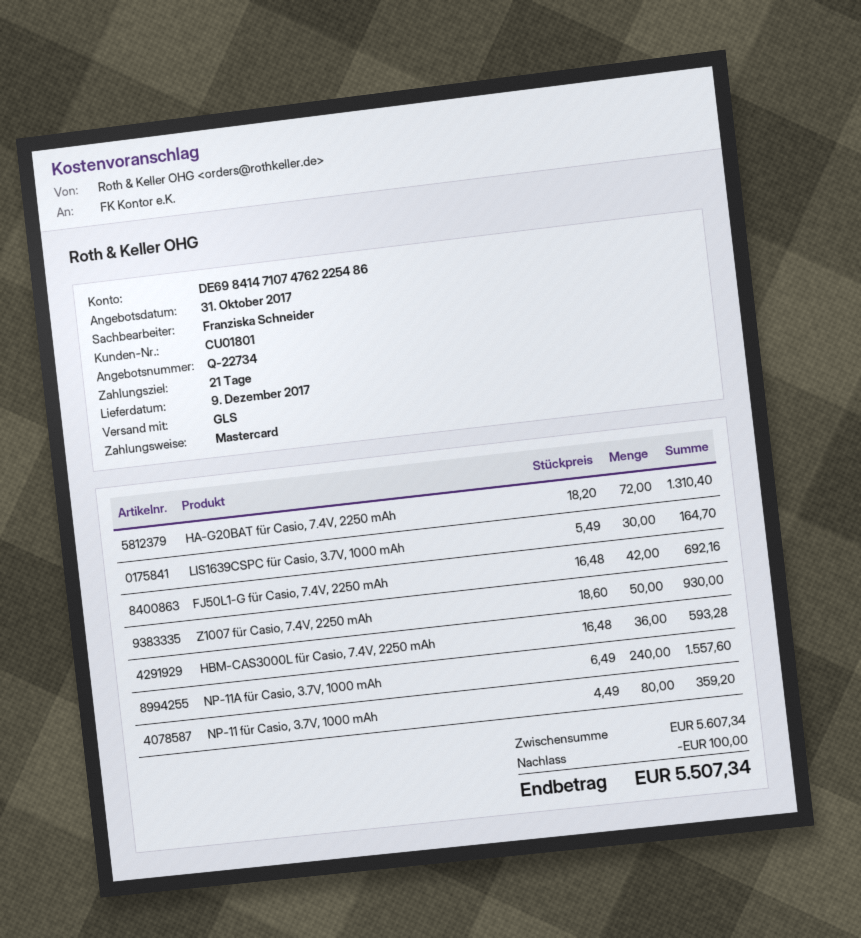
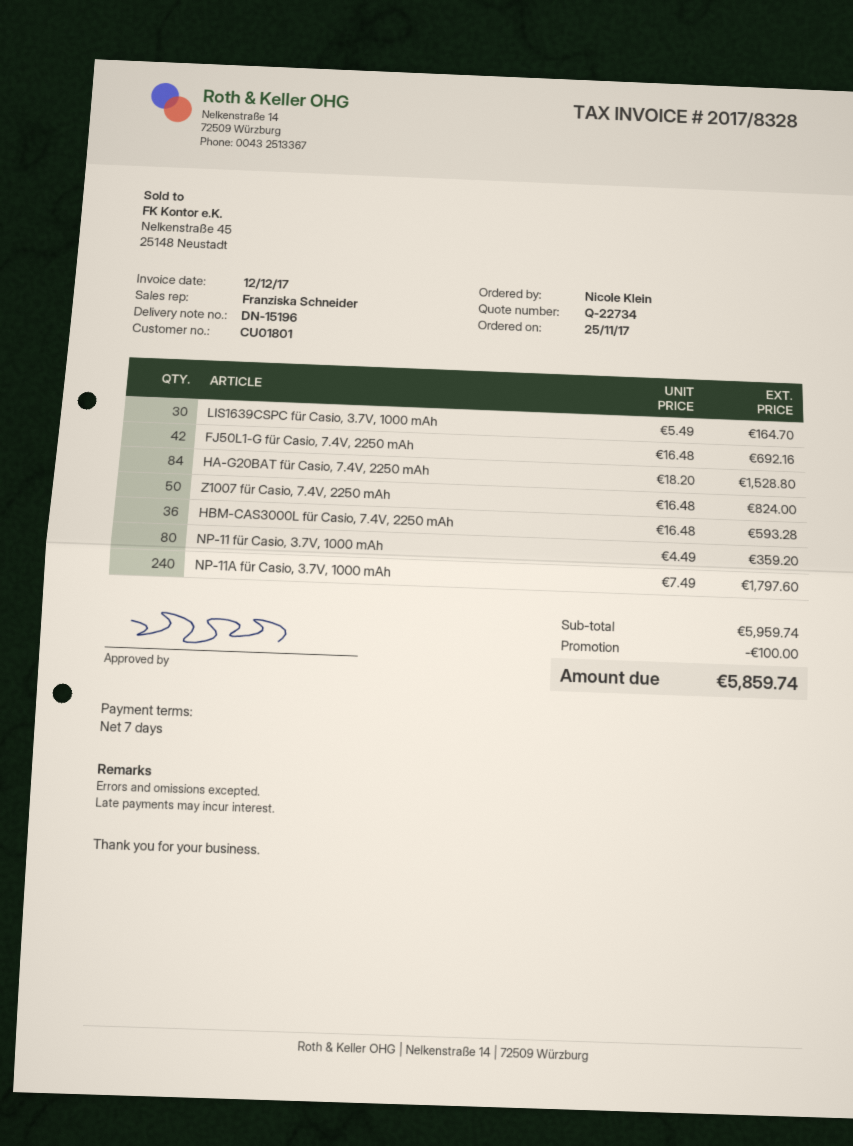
payment terms: 21 days -> 7 days
HA-G20BAT für Casio, 7.4V, 2250 mAh: 72 x 18.20 = 1310.40 -> 84 x 18.20 = 1528.80
Z1007 für Casio, 7.4V, 2250 mAh: 50 x 18.60 = 930.00 -> 50 x 16.48 = 824.00
NP-11A für Casio, 3.7V, 1000 mAh: 240 x 6.49 = 1557.60 -> 240 x 7.49 = 1797.60
subtotal: 5607.34 -> 5959.74
total: 5507.34 -> 5859.74

